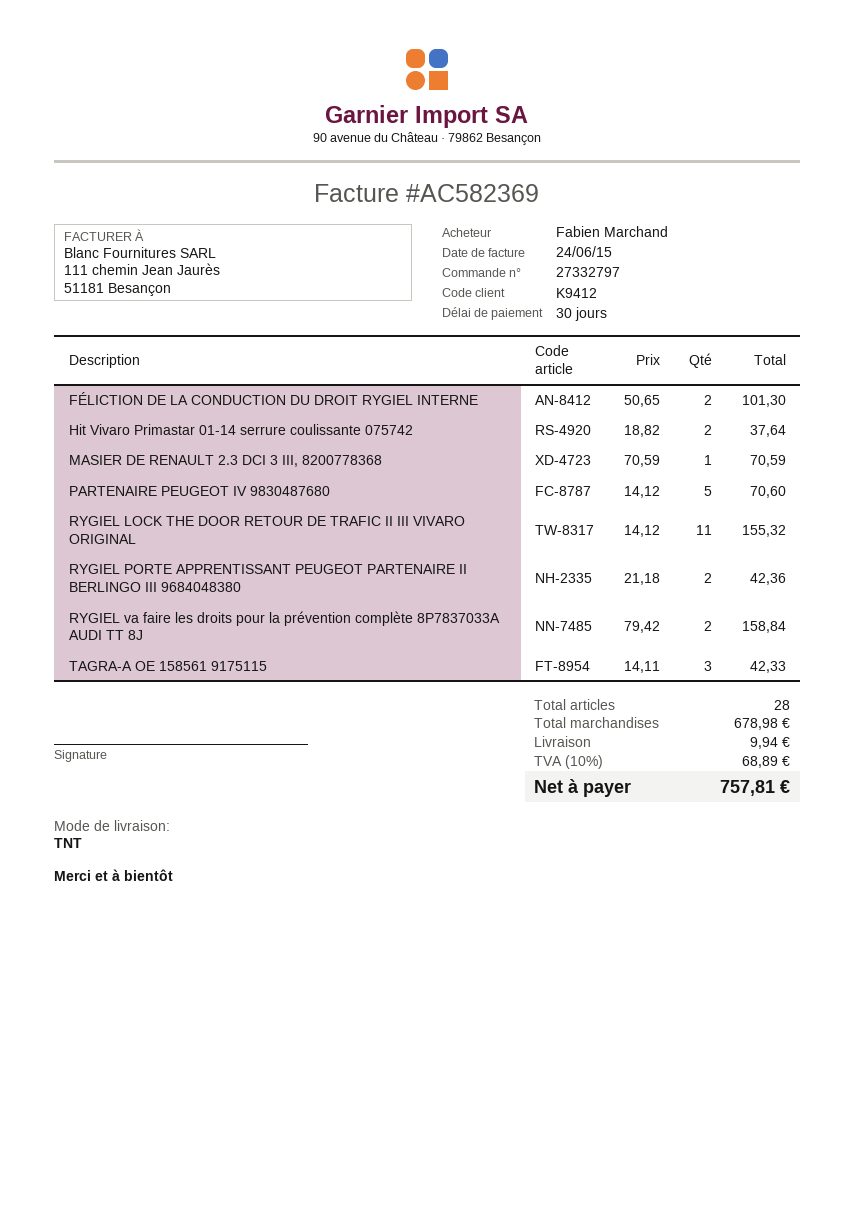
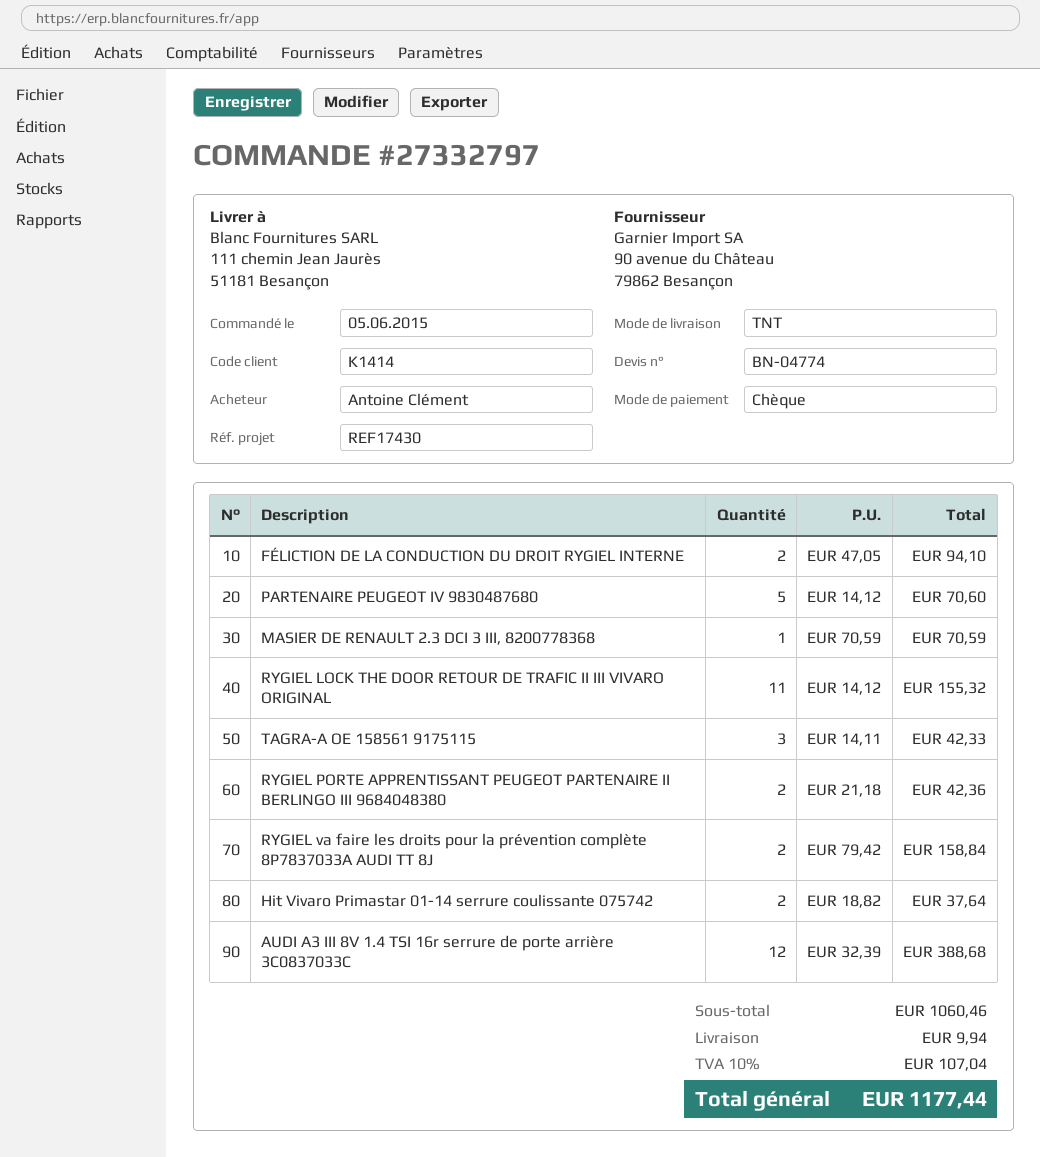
customer number: K9412 -> K1414
ordered by: Fabien Marchand -> Antoine Clément
FÉLICTION DE LA CONDUCTION DU DROIT RYGIEL INTERNE: 2 x 50.65 = 101.30 -> 2 x 47.05 = 94.10
AUDI A3 III 8V 1.4 TSI 16r serrure de porte arrière 3C0837033C: none -> 12 x 32.39 = 388.68
subtotal: 678.98 -> 1060.46
tax: 10% = 68.89 -> 10% = 107.04
total: 757.81 -> 1177.44

